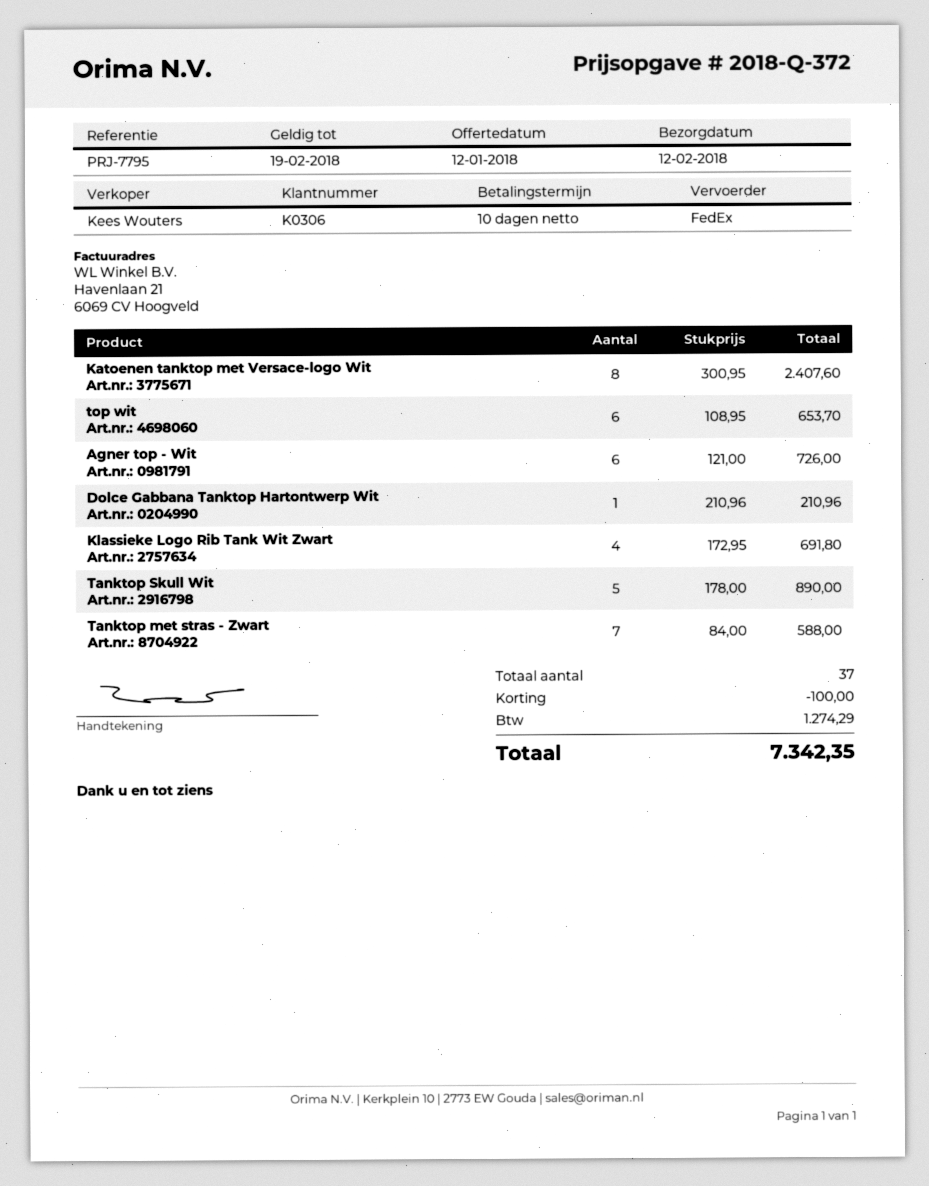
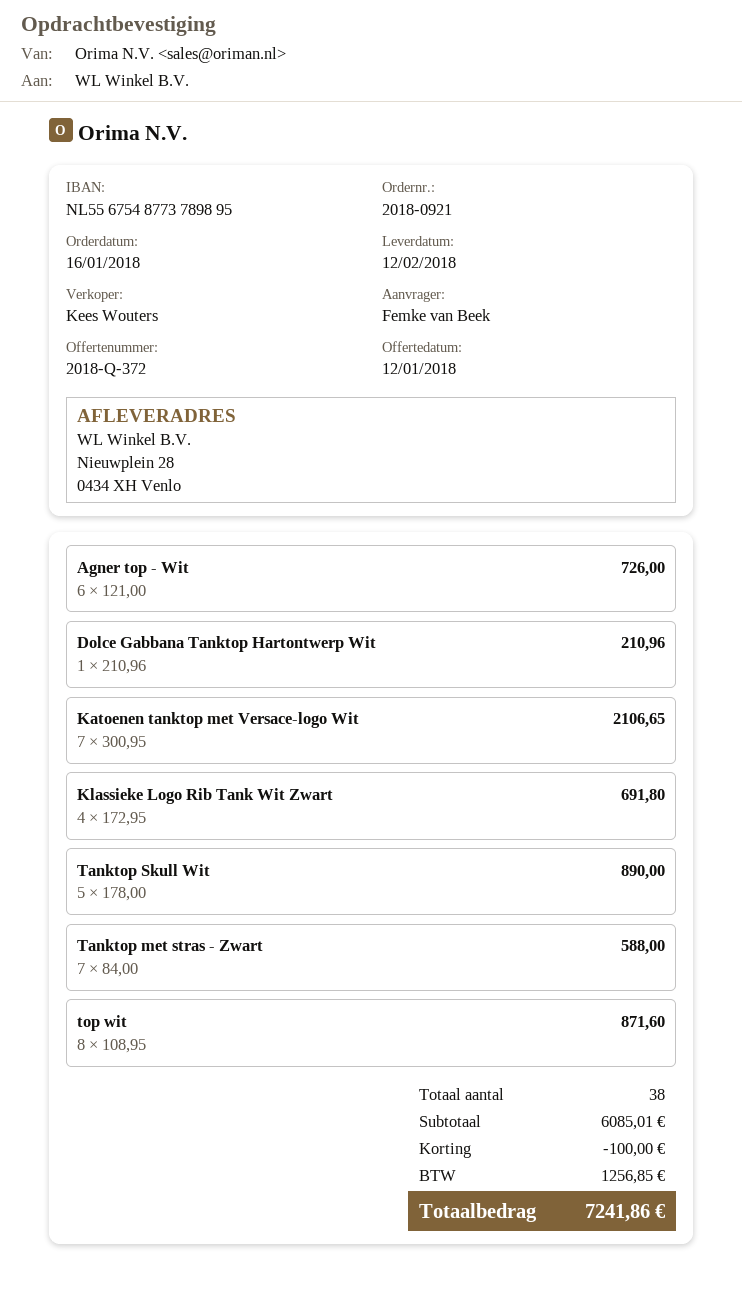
Katoenen tanktop met Versace-logo Wit: 8 x 300.95 = 2407.60 -> 7 x 300.95 = 2106.65
top wit: 6 x 108.95 = 653.70 -> 8 x 108.95 = 871.60
total quantity: 37 -> 38
tax: 1274.29 -> 1256.85
total: 7342.35 -> 7241.86

